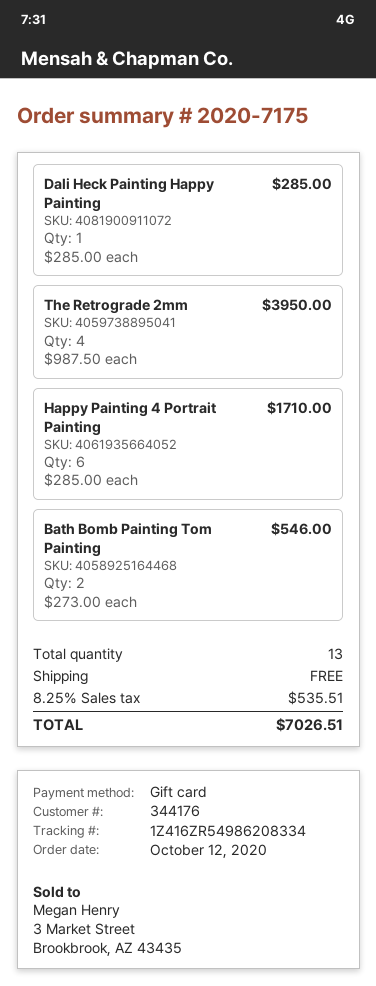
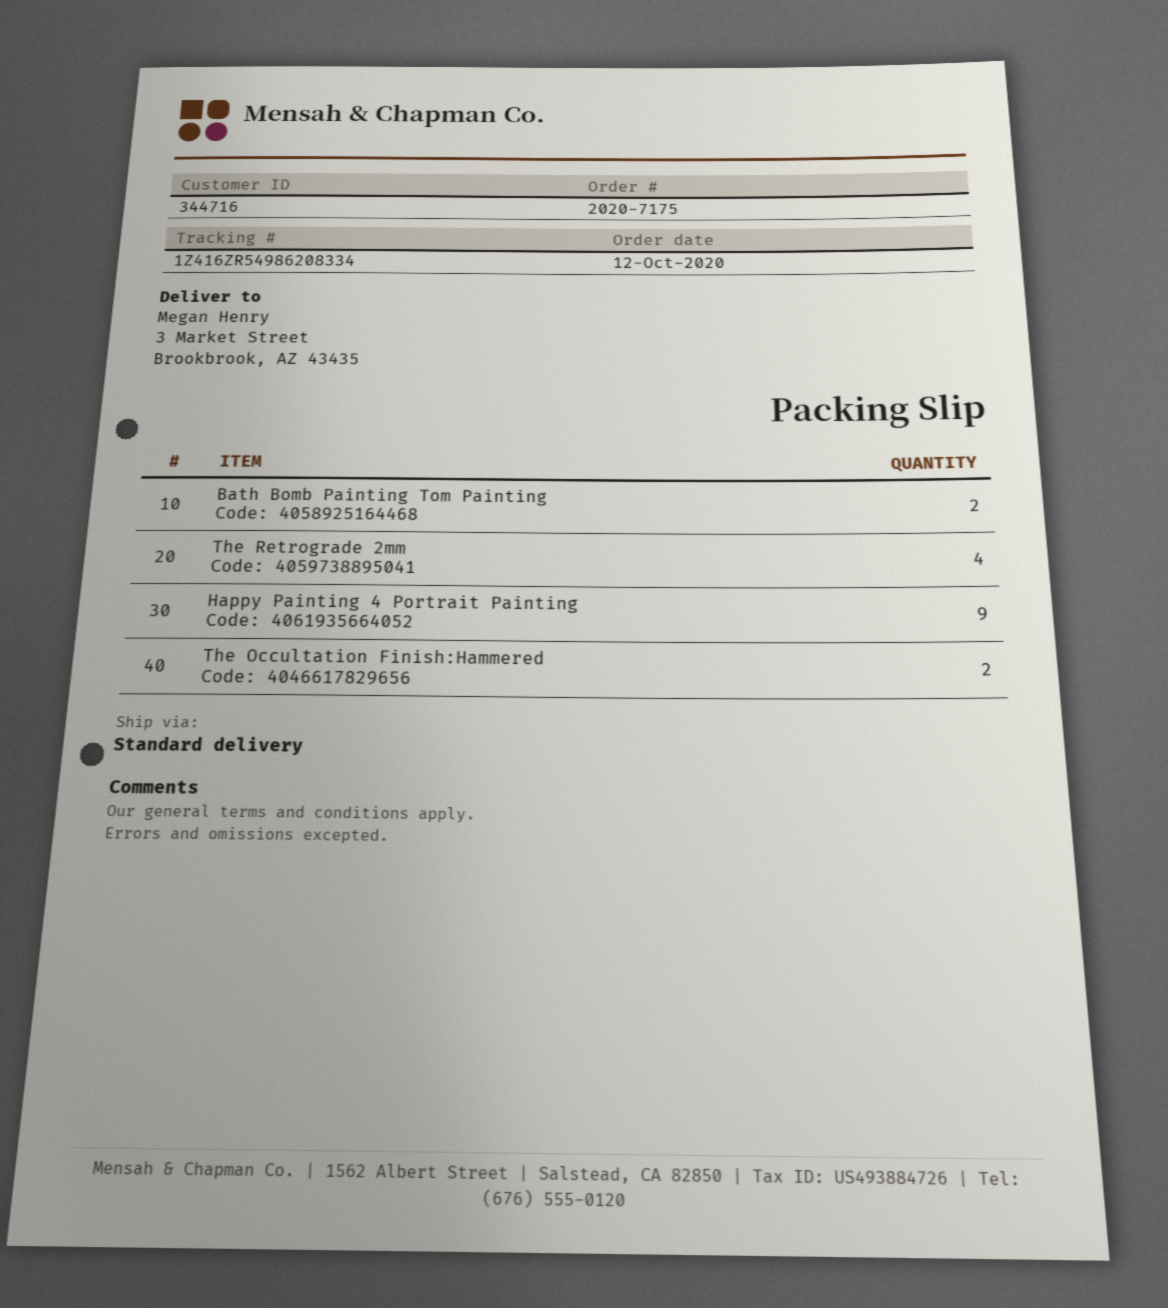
customer number: 344176 -> 344716
Dali Heck Painting Happy Painting: 1 -> none
Happy Painting 4 Portrait Painting: 6 -> 9
The Occultation Finish:Hammered: none -> 2

